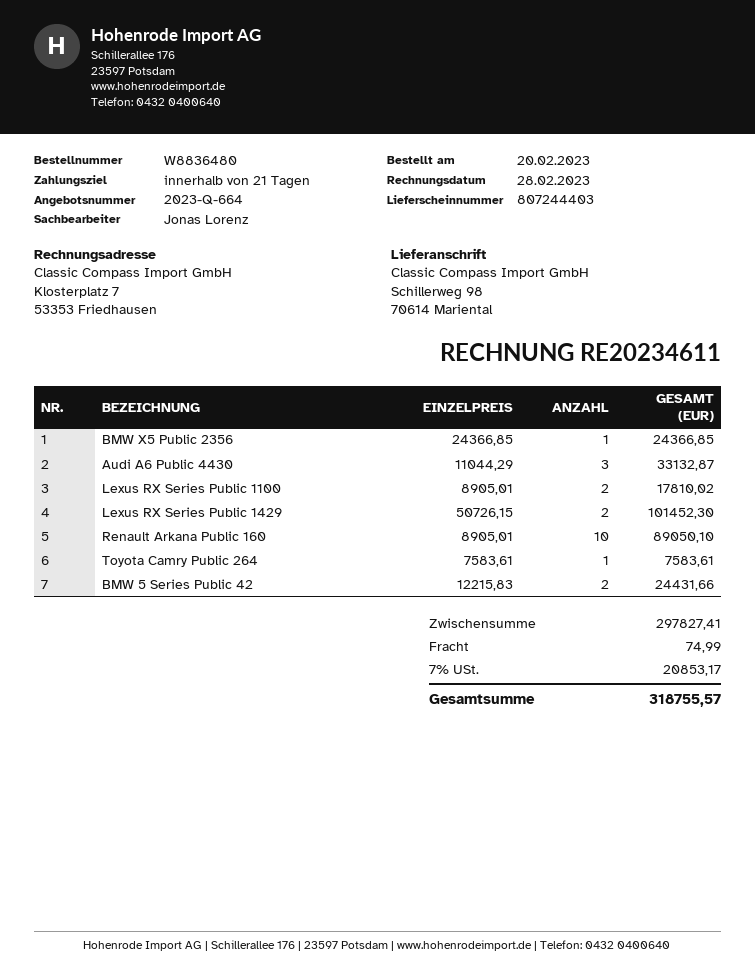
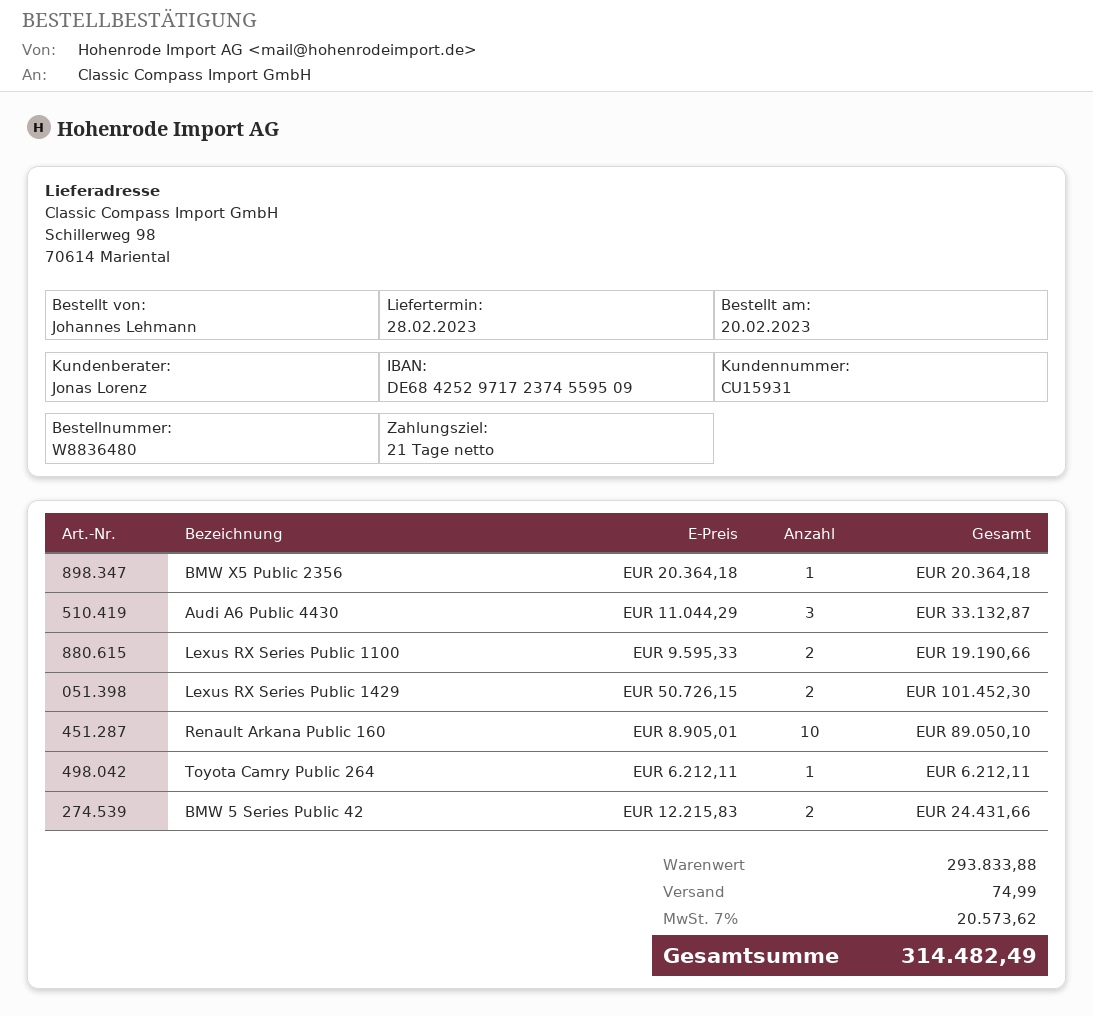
BMW X5 Public 2356: 1 x 24366.85 = 24366.85 -> 1 x 20364.18 = 20364.18
Lexus RX Series Public 1100: 2 x 8905.01 = 17810.02 -> 2 x 9595.33 = 19190.66
Toyota Camry Public 264: 1 x 7583.61 = 7583.61 -> 1 x 6212.11 = 6212.11
subtotal: 297827.41 -> 293833.88
tax: 7% = 20853.17 -> 7% = 20573.62
total: 318755.57 -> 314482.49

